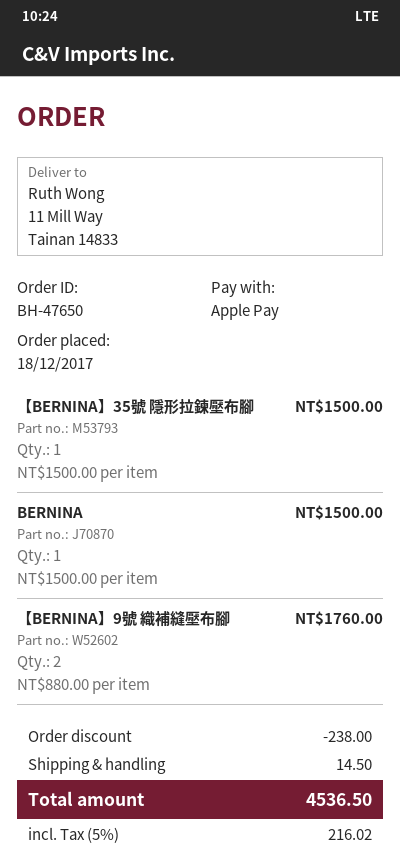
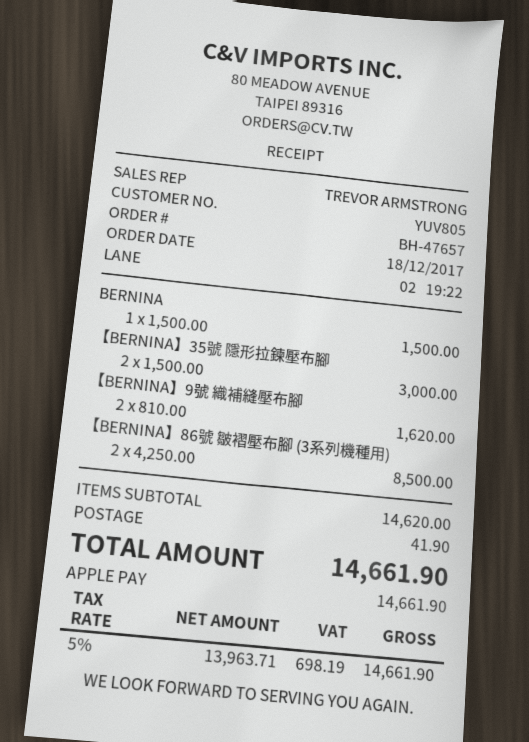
order number: BH-47650 -> BH-47657
【BERNINA】35號 隱形拉鍊壓布腳: 1 x 1500.00 = 1500.00 -> 2 x 1500.00 = 3000.00
【BERNINA】9號 織補縫壓布腳: 2 x 880.00 = 1760.00 -> 2 x 810.00 = 1620.00
【BERNINA】86號 皺褶壓布腳 (3系列機種用): none -> 2 x 4250.00 = 8500.00
discount: 238.00 -> none
shipping: 14.50 -> 41.90
tax: 5% = 216.02 -> 5% = 698.19
total: 4536.50 -> 14661.90

